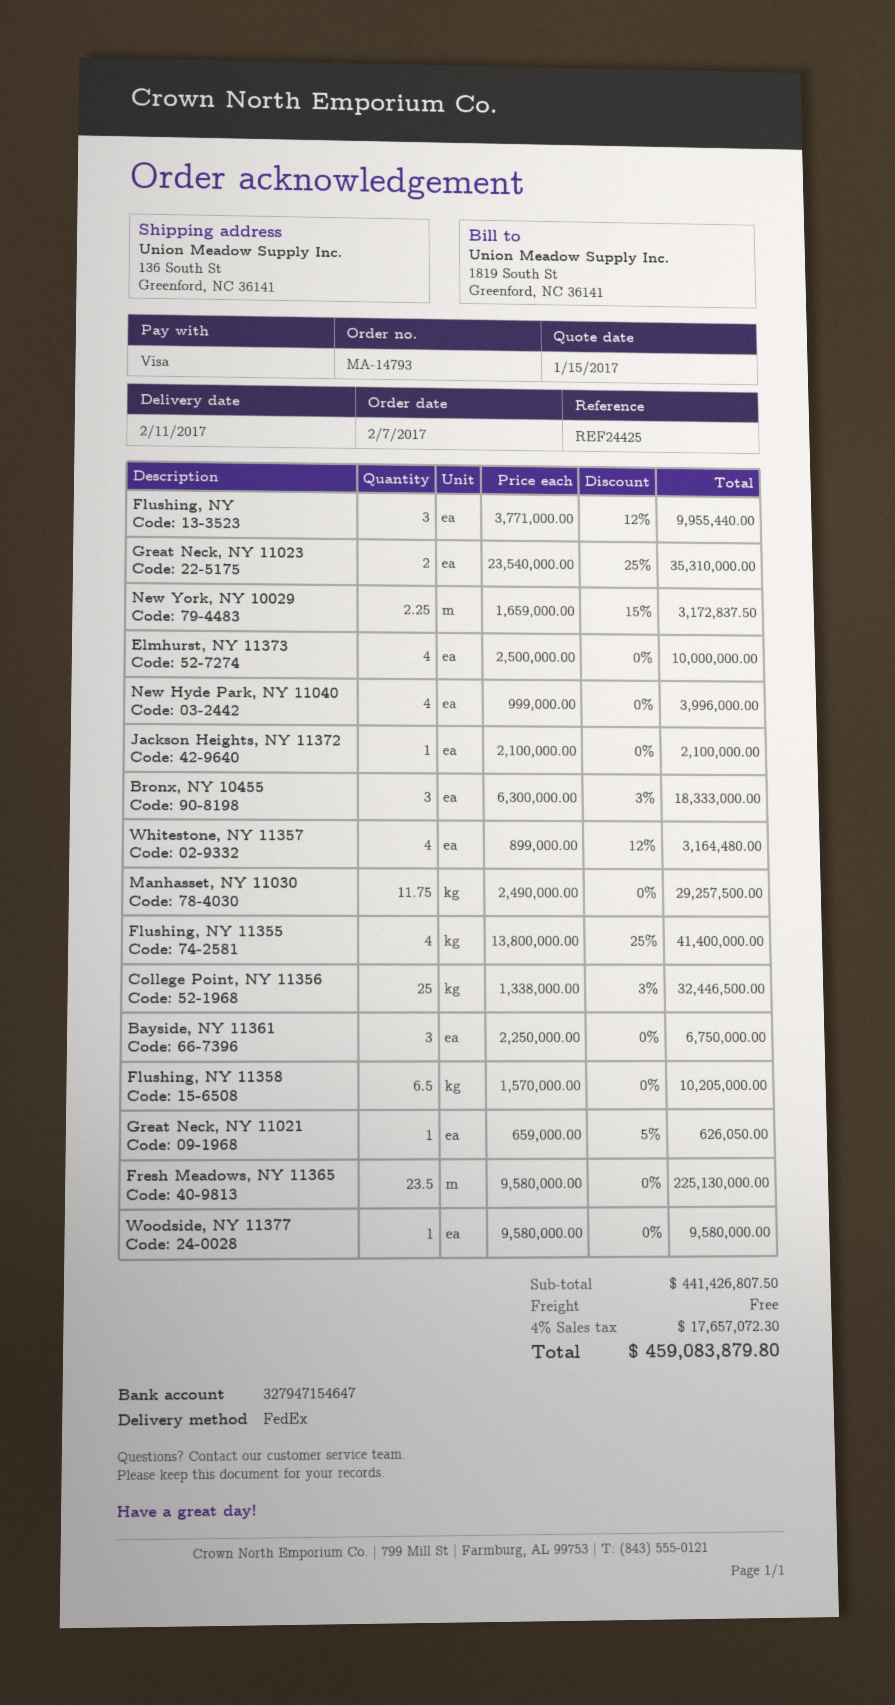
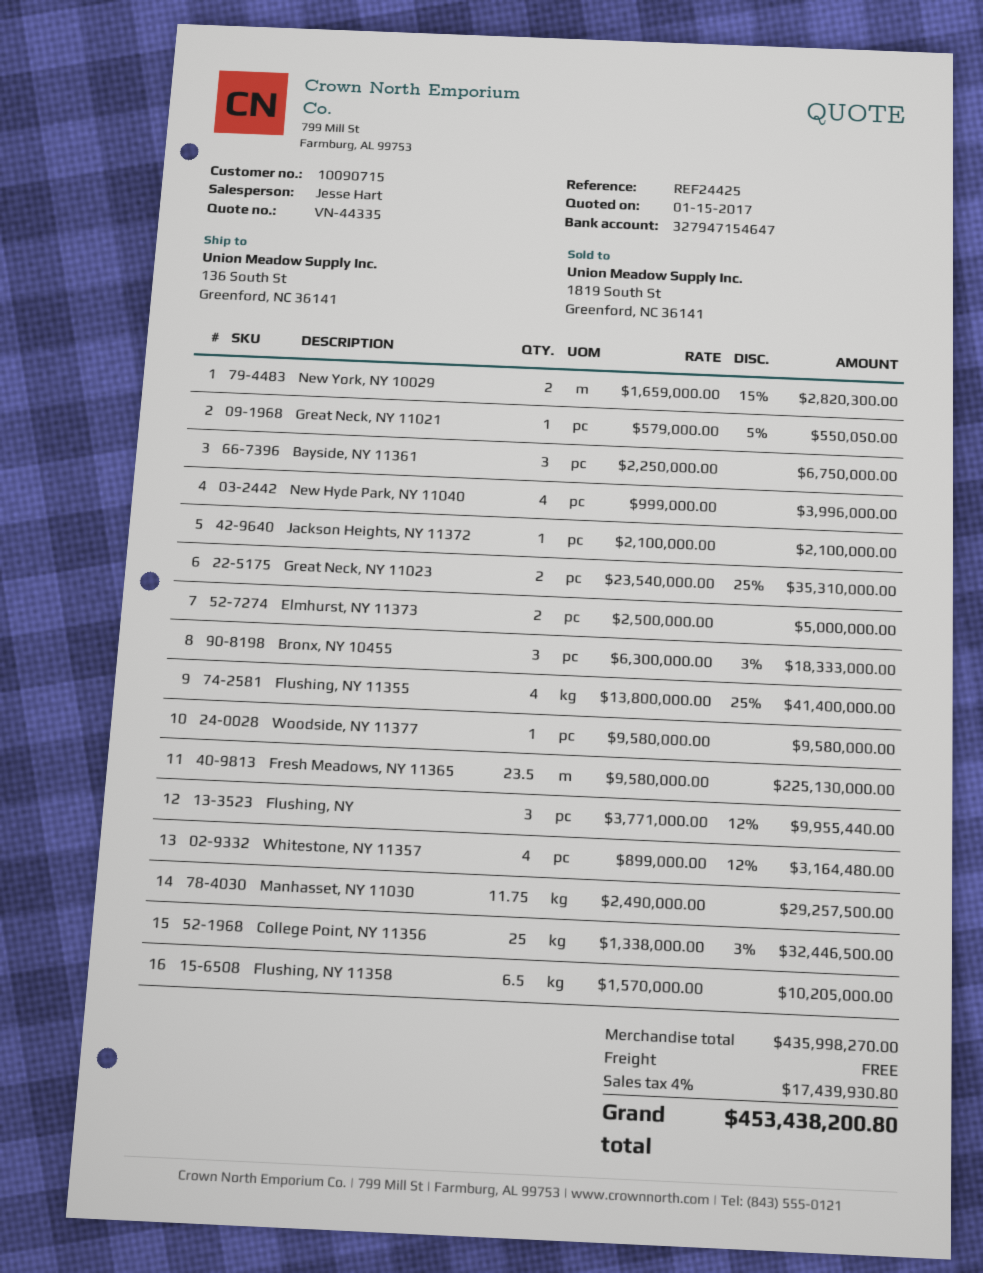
New York, NY 10029: 2.25 x 1659000.00 - 15% = 3172837.50 -> 2 x 1659000.00 - 15% = 2820300.00
Elmhurst, NY 11373: 4 x 2500000.00 = 10000000.00 -> 2 x 2500000.00 = 5000000.00
Great Neck, NY 11021: 1 x 659000.00 - 5% = 626050.00 -> 1 x 579000.00 - 5% = 550050.00
subtotal: 441426807.50 -> 435998270.00
tax: 4% = 17657072.30 -> 4% = 17439930.80
total: 459083879.80 -> 453438200.80

